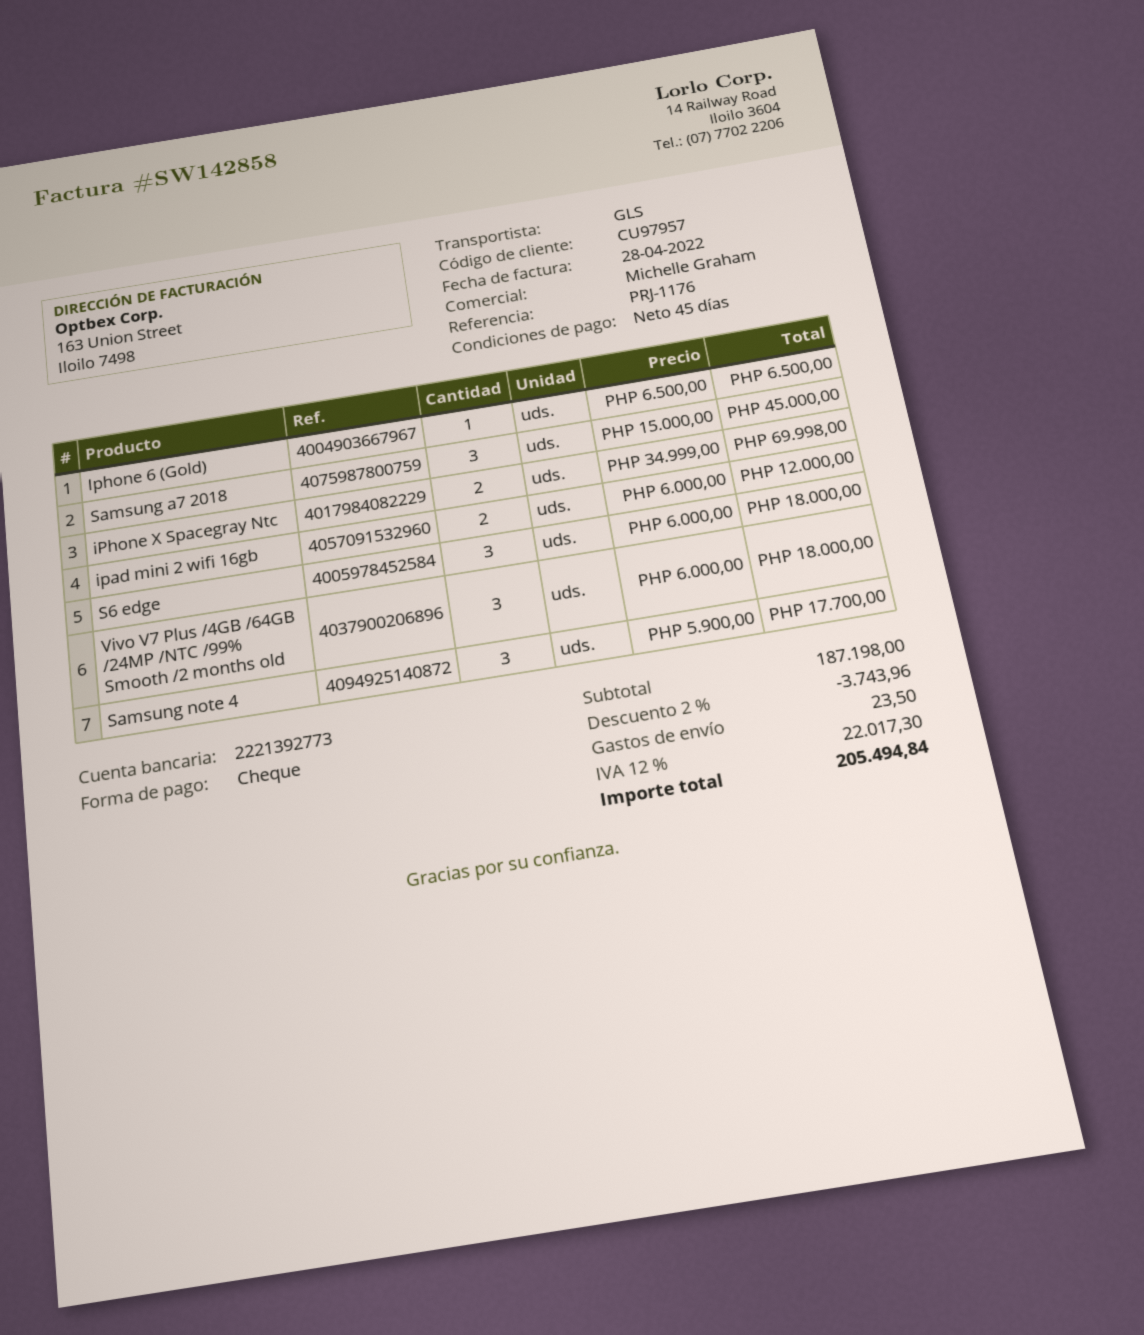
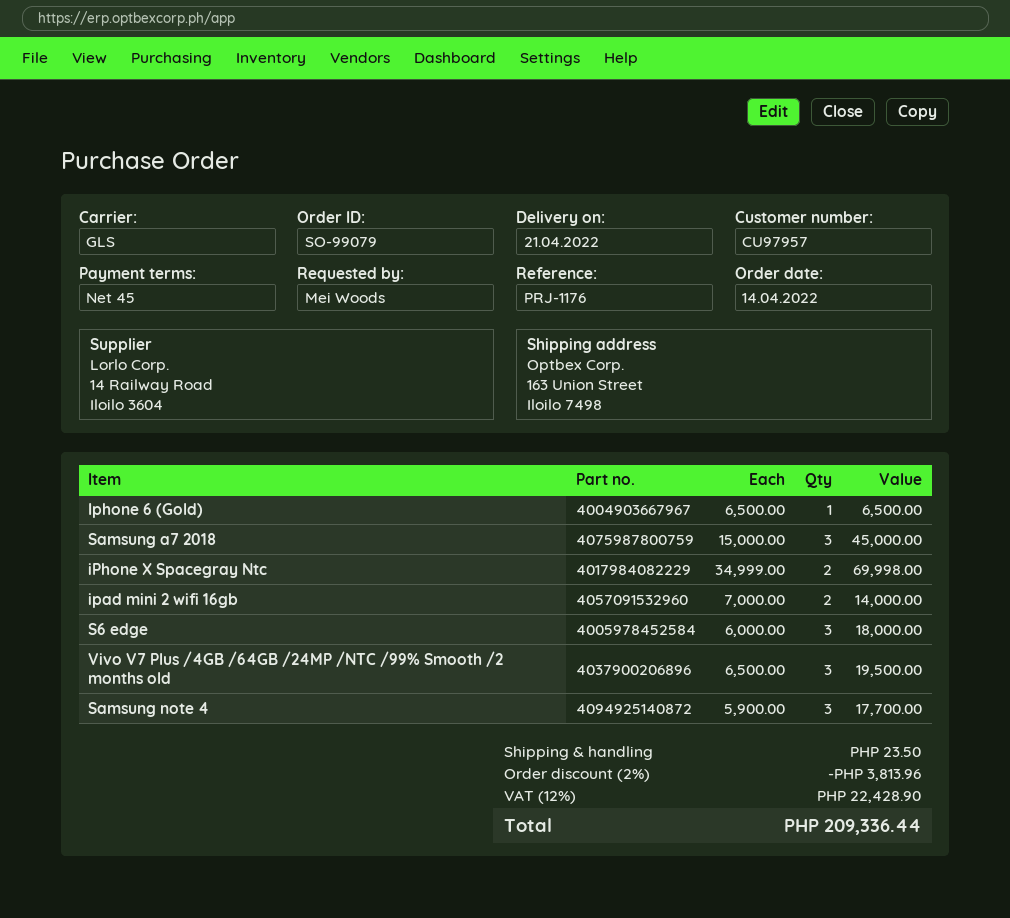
ipad mini 2 wifi 16gb: 2 x 6000.00 = 12000.00 -> 2 x 7000.00 = 14000.00
Vivo V7 Plus /4GB /64GB /24MP /NTC /99% Smooth /2 months old: 3 x 6000.00 = 18000.00 -> 3 x 6500.00 = 19500.00
discount: 2% = 3743.96 -> 2% = 3813.96
tax: 12% = 22017.30 -> 12% = 22428.90
total: 205494.84 -> 209336.44

